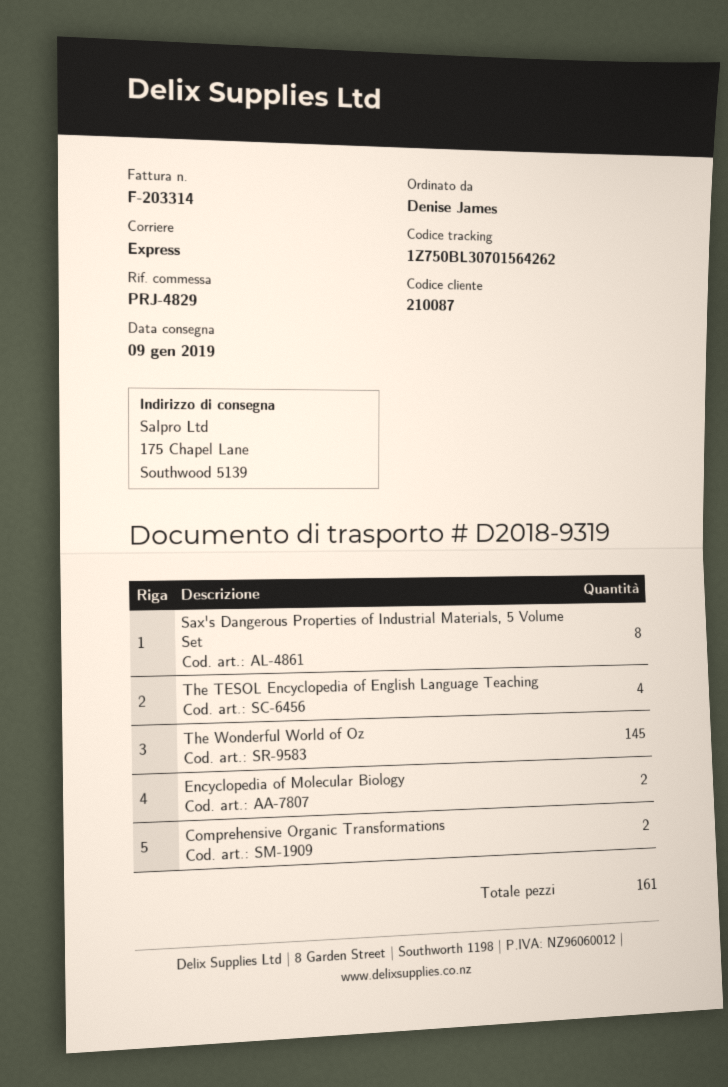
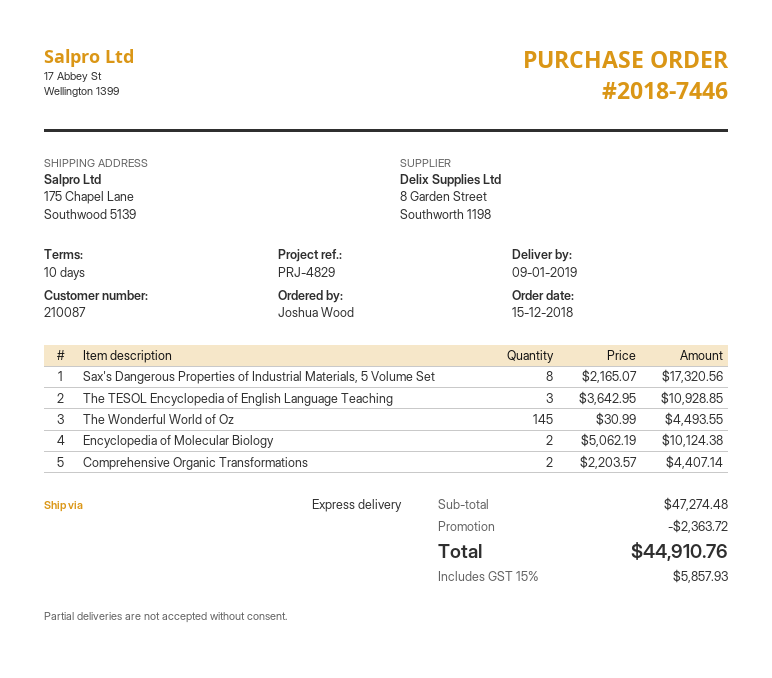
ordered by: Denise James -> Joshua Wood
The TESOL Encyclopedia of English Language Teaching: 4 -> 3

